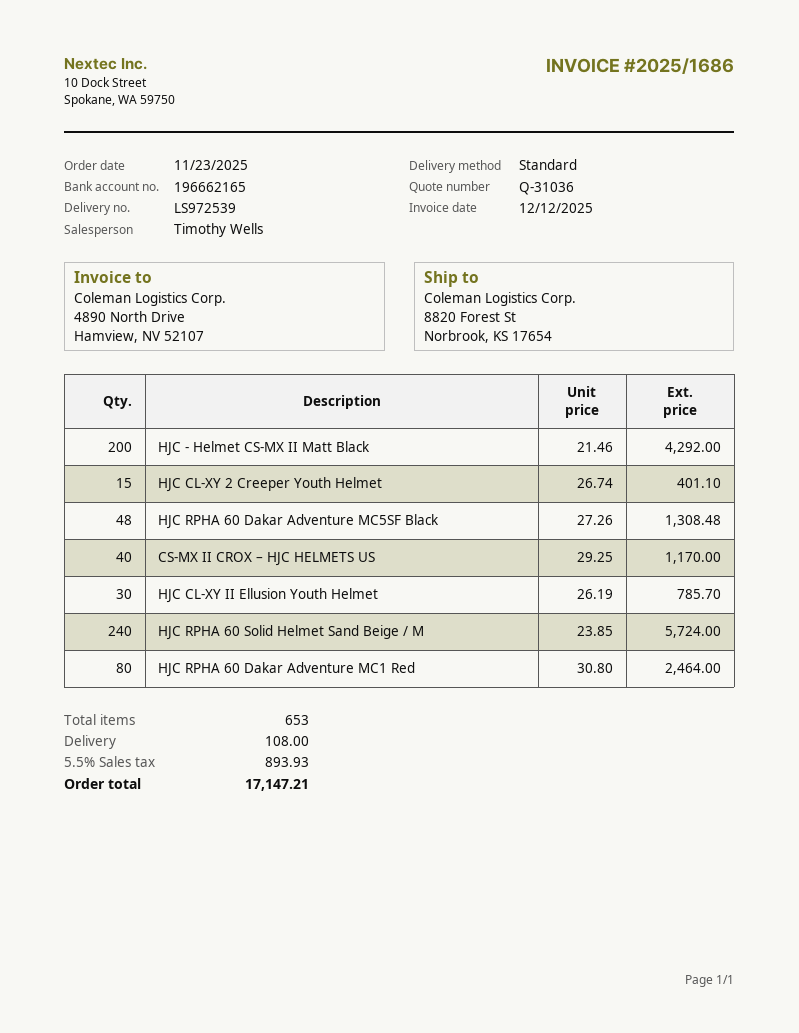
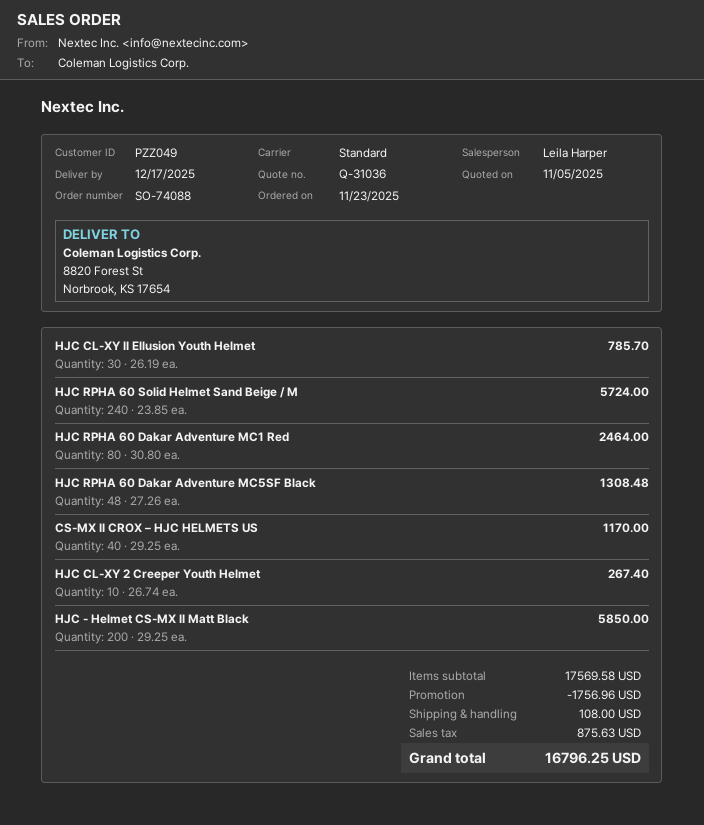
sales rep: Timothy Wells -> Leila Harper
HJC - Helmet CS-MX II Matt Black: 200 x 21.46 = 4292.00 -> 200 x 29.25 = 5850.00
HJC CL-XY 2 Creeper Youth Helmet: 15 x 26.74 = 401.10 -> 10 x 26.74 = 267.40
discount: none -> 1756.96
tax: 893.93 -> 875.63
total: 17147.21 -> 16796.25

